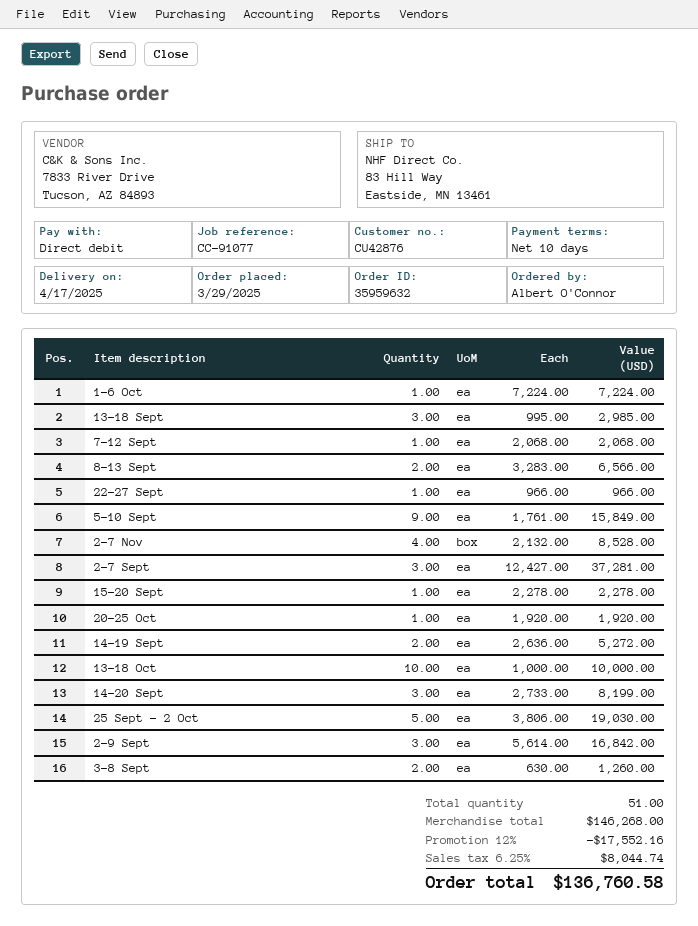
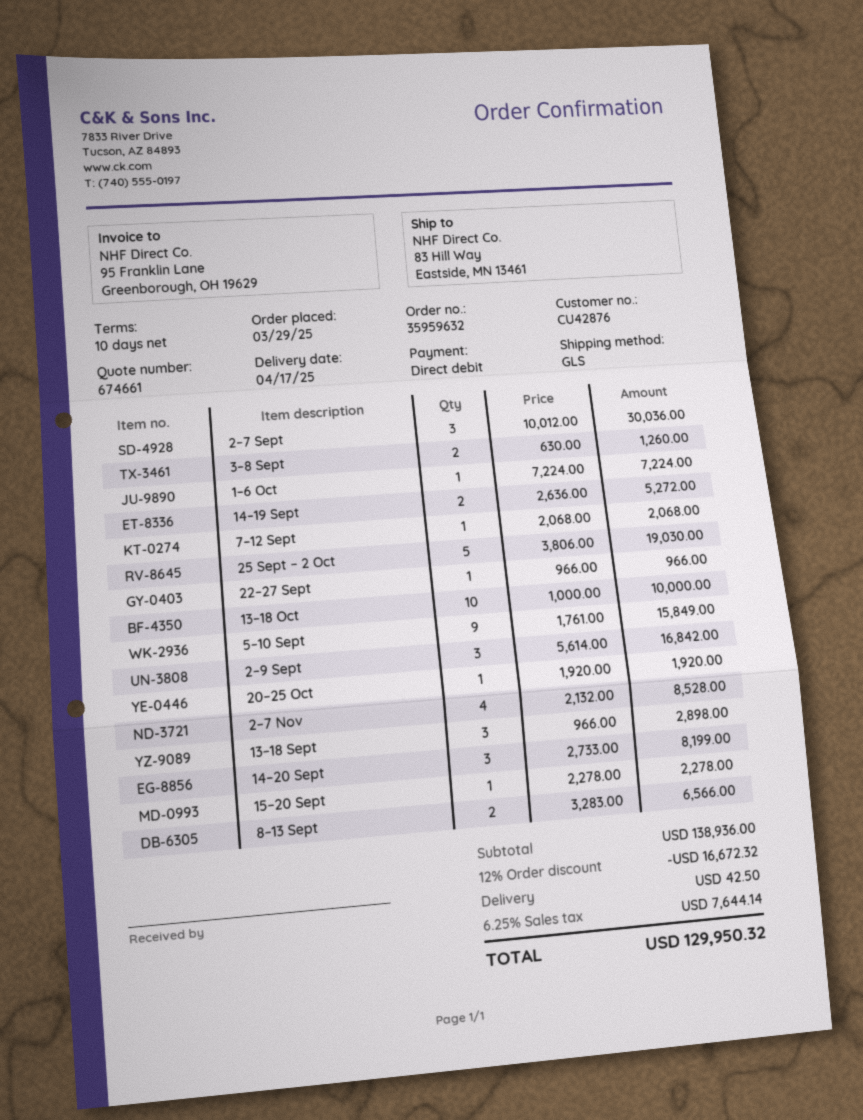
13–18 Sept: 3 x 995.00 = 2985.00 -> 3 x 966.00 = 2898.00
2–7 Sept: 3 x 12427.00 = 37281.00 -> 3 x 10012.00 = 30036.00
subtotal: 146268.00 -> 138936.00
discount: 12% = 17552.16 -> 12% = 16672.32
shipping: none -> 42.50
tax: 6.25% = 8044.74 -> 6.25% = 7644.14
total: 136760.58 -> 129950.32

